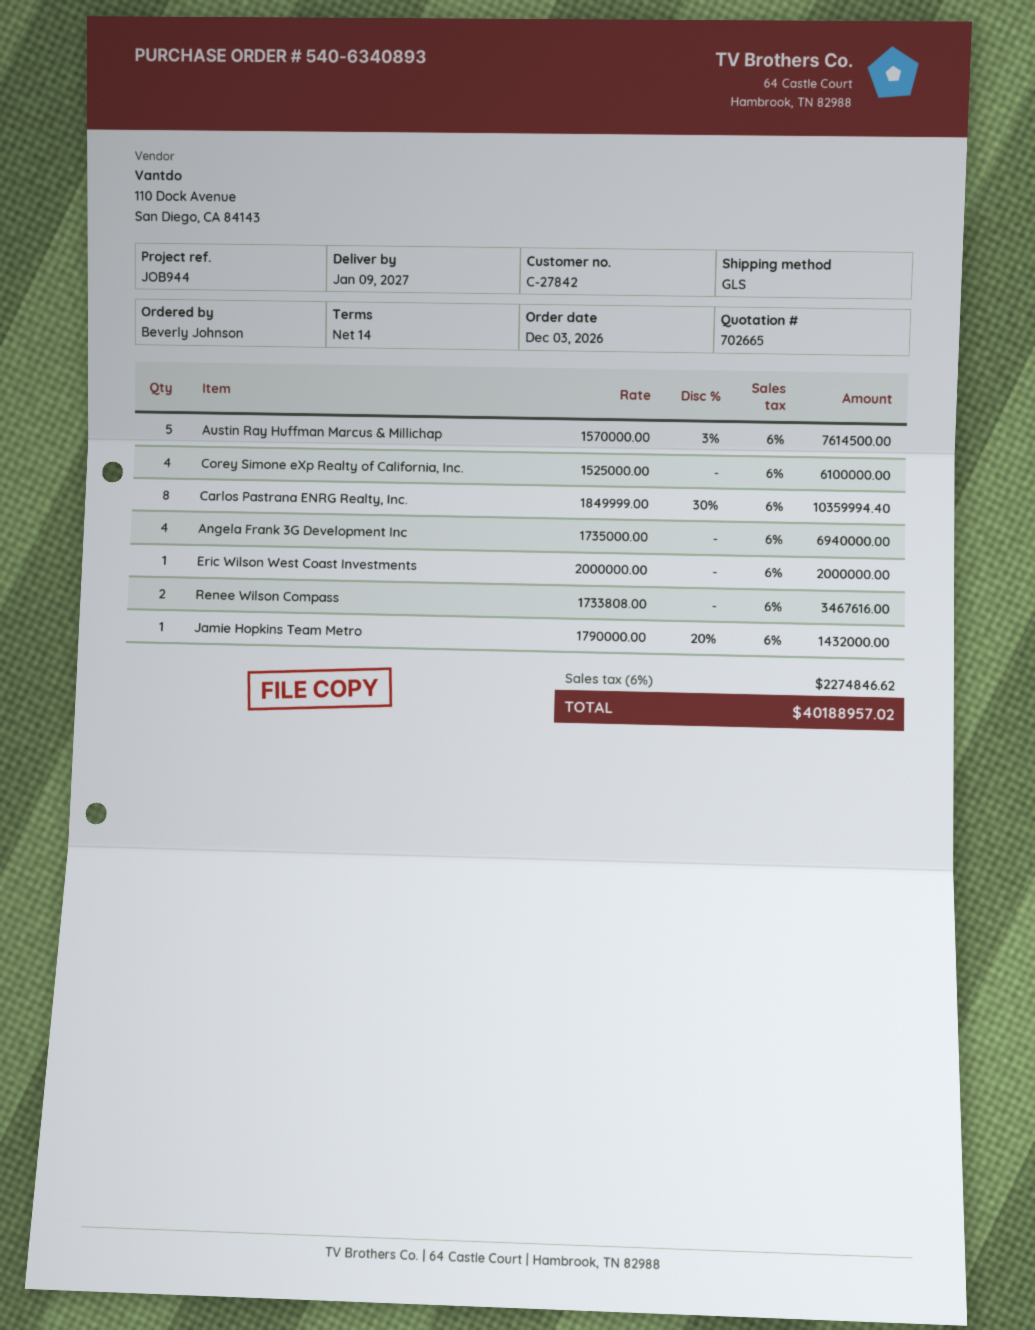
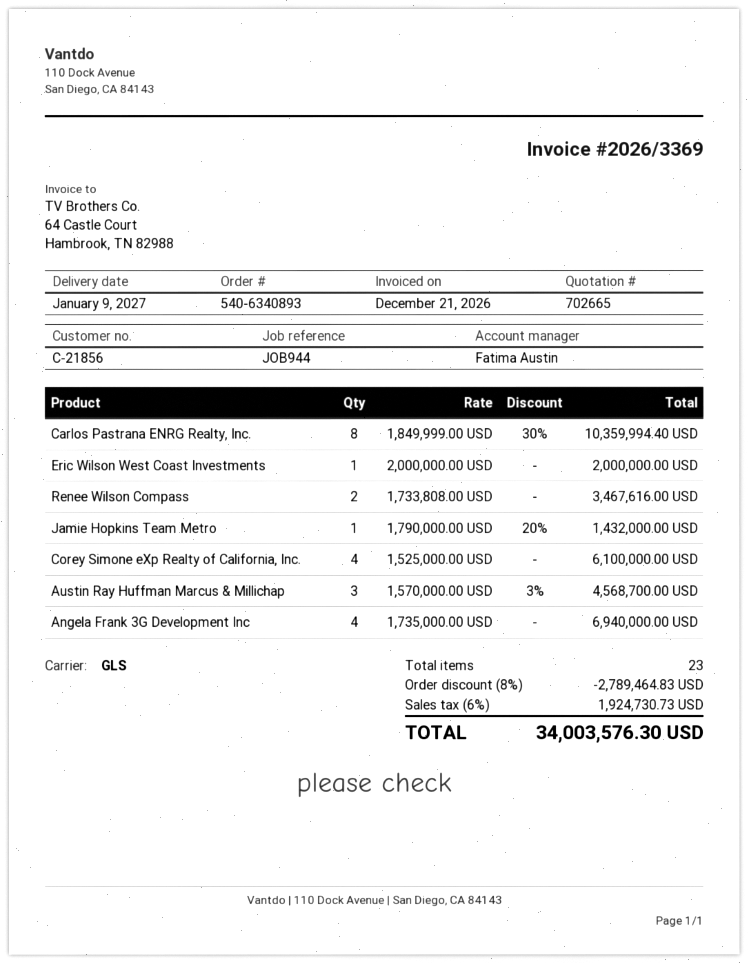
customer number: C-27842 -> C-21856
Austin Ray Huffman Marcus & Millichap: 5 x 1570000.00 - 3% = 7614500.00 -> 3 x 1570000.00 - 3% = 4568700.00
discount: none -> 8% = 2789464.83
tax: 6% = 2274846.62 -> 6% = 1924730.73
total: 40188957.02 -> 34003576.30

